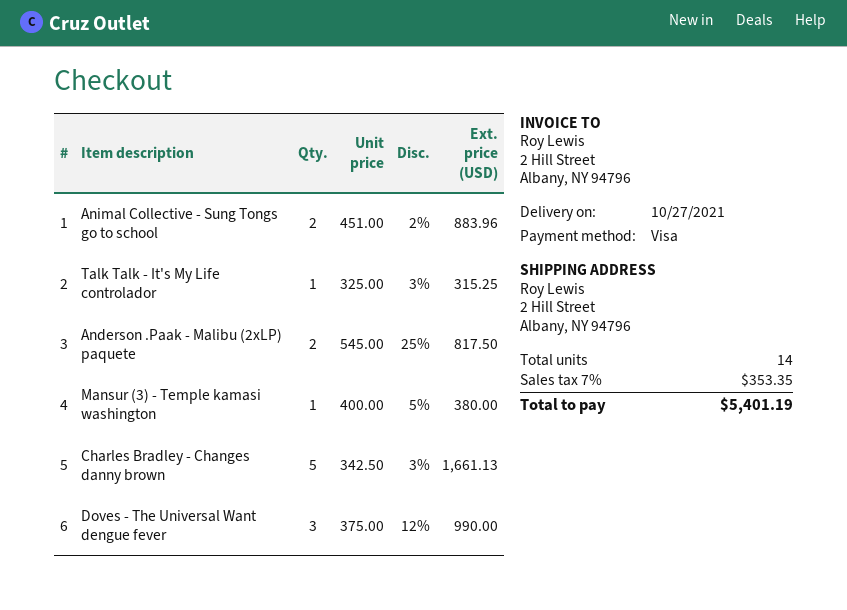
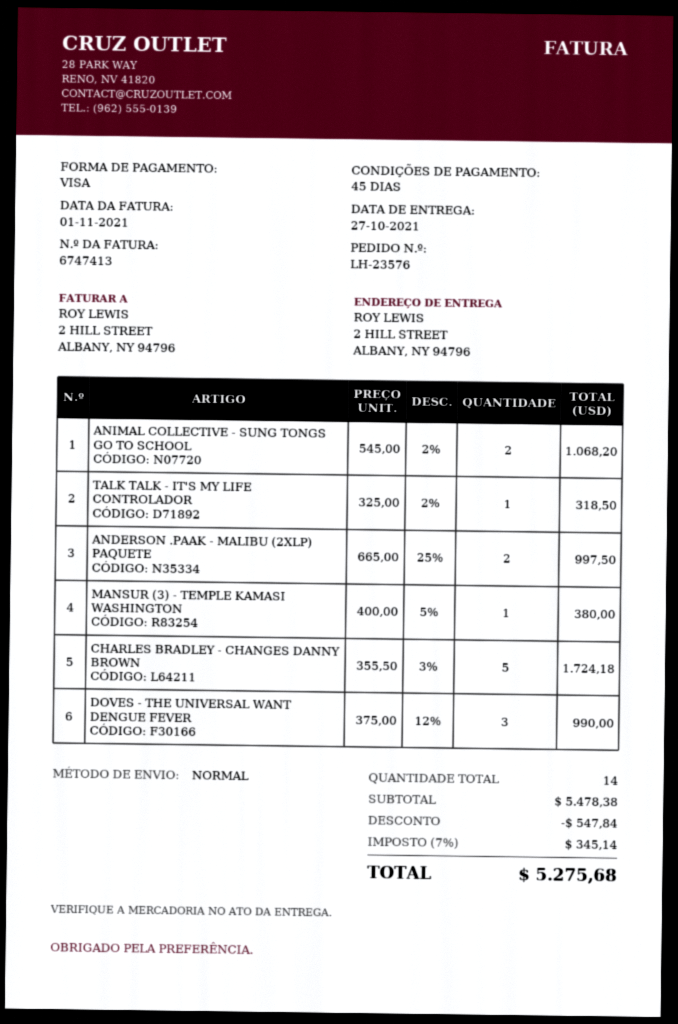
Animal Collective - Sung Tongs go to school: 2 x 451.00 - 2% = 883.96 -> 2 x 545.00 - 2% = 1068.20
Talk Talk - It's My Life controlador: 1 x 325.00 - 3% = 315.25 -> 1 x 325.00 - 2% = 318.50
Anderson .Paak - Malibu (2xLP) paquete: 2 x 545.00 - 25% = 817.50 -> 2 x 665.00 - 25% = 997.50
Charles Bradley - Changes danny brown: 5 x 342.50 - 3% = 1661.13 -> 5 x 355.50 - 3% = 1724.18
discount: none -> 547.84
tax: 7% = 353.35 -> 7% = 345.14
total: 5401.19 -> 5275.68

